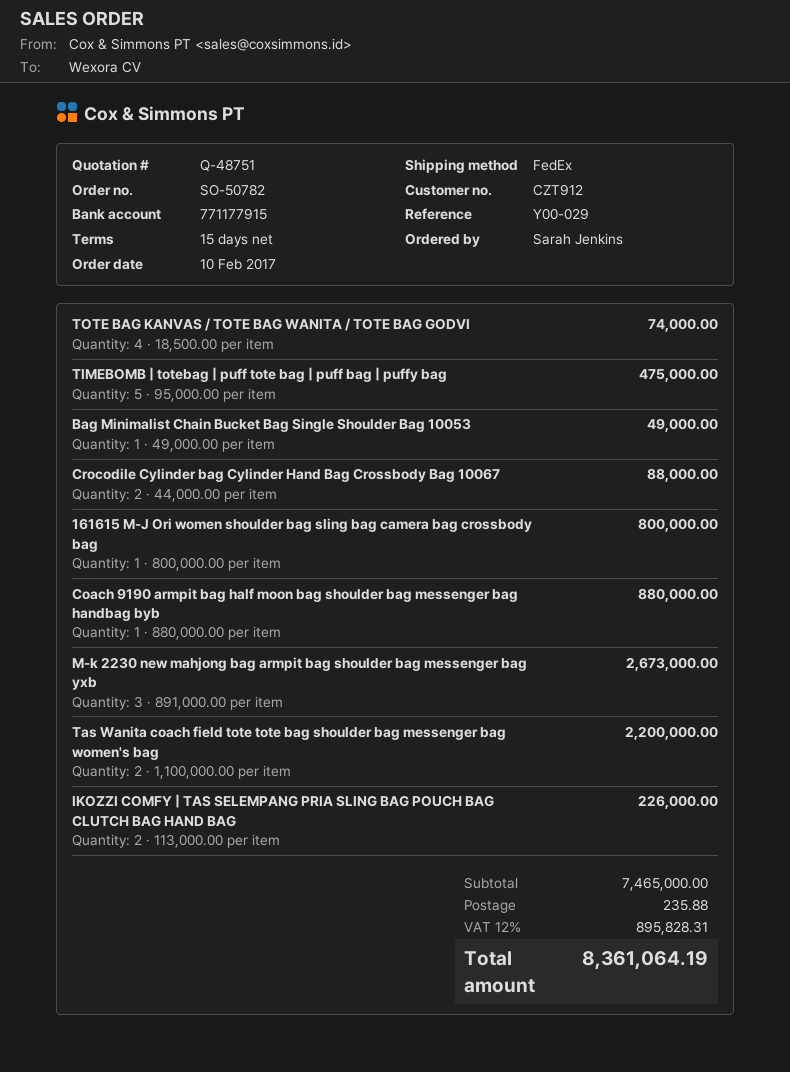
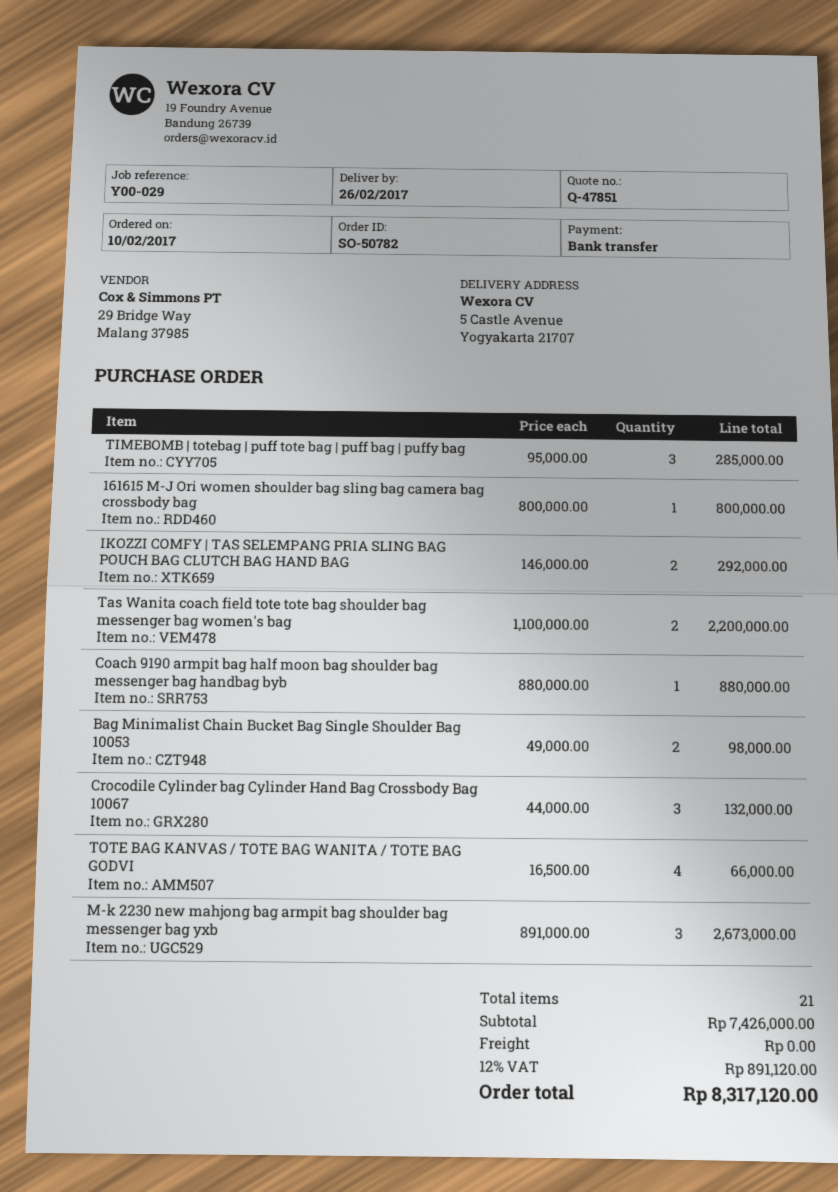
quote number: Q-48751 -> Q-47851
TOTE BAG KANVAS / TOTE BAG WANITA / TOTE BAG GODVI: 4 x 18500.00 = 74000.00 -> 4 x 16500.00 = 66000.00
TIMEBOMB | totebag | puff tote bag | puff bag | puffy bag: 5 x 95000.00 = 475000.00 -> 3 x 95000.00 = 285000.00
Bag Minimalist Chain Bucket Bag Single Shoulder Bag 10053: 1 x 49000.00 = 49000.00 -> 2 x 49000.00 = 98000.00
Crocodile Cylinder bag Cylinder Hand Bag Crossbody Bag 10067: 2 x 44000.00 = 88000.00 -> 3 x 44000.00 = 132000.00
IKOZZI COMFY | TAS SELEMPANG PRIA SLING BAG POUCH BAG CLUTCH BAG HAND BAG: 2 x 113000.00 = 226000.00 -> 2 x 146000.00 = 292000.00
subtotal: 7465000.00 -> 7426000.00
shipping: 235.88 -> 0.00
tax: 12% = 895828.31 -> 12% = 891120.00
total: 8361064.19 -> 8317120.00

